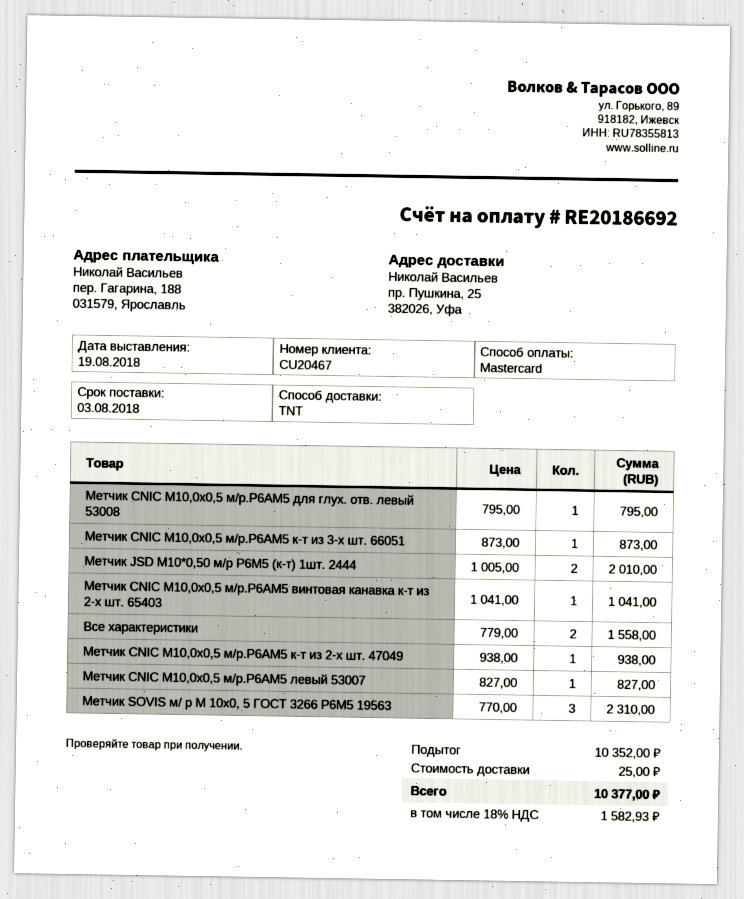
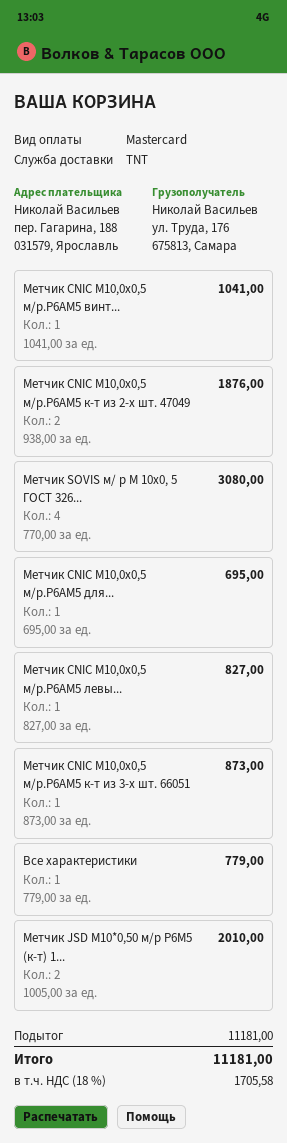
ship to: пр. Пушкина, 25, 382026, Уфа -> ул. Труда, 176, 675813, Самара
Метчик CNIC М10,0x0,5 м/р.Р6АМ5 для глух. отв. левый 53008: 1 x 795.00 = 795.00 -> 1 x 695.00 = 695.00
Все характеристики: 2 x 779.00 = 1558.00 -> 1 x 779.00 = 779.00
Метчик CNIC М10,0x0,5 м/р.Р6АМ5 к-т из 2-х шт. 47049: 1 x 938.00 = 938.00 -> 2 x 938.00 = 1876.00
Метчик SOVIS м/ р М 10x0, 5 ГОСТ 3266 Р6М5 19563: 3 x 770.00 = 2310.00 -> 4 x 770.00 = 3080.00
subtotal: 10352.00 -> 11181.00
shipping: 25.00 -> none
tax: 18% = 1582.93 -> 18% = 1705.58
total: 10377.00 -> 11181.00

